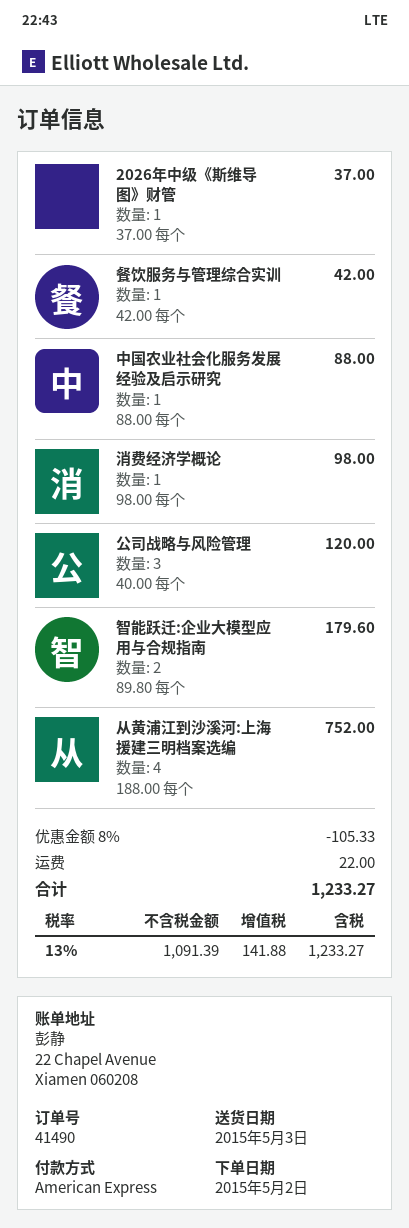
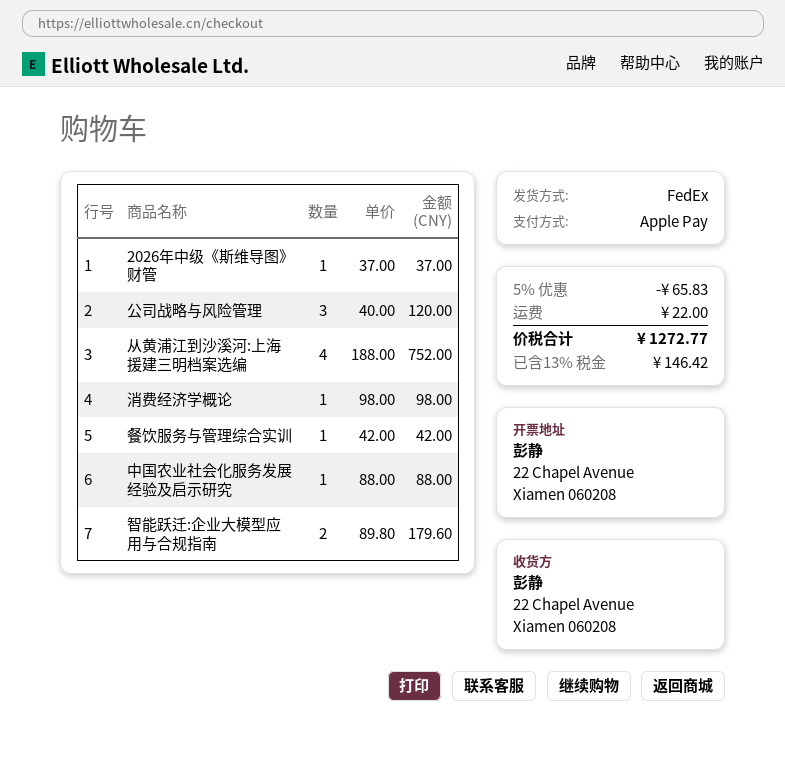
payment method: American Express -> Apple Pay
discount: 8% = 105.33 -> 5% = 65.83
tax: 13% = 141.88 -> 13% = 146.42
total: 1233.27 -> 1272.77

